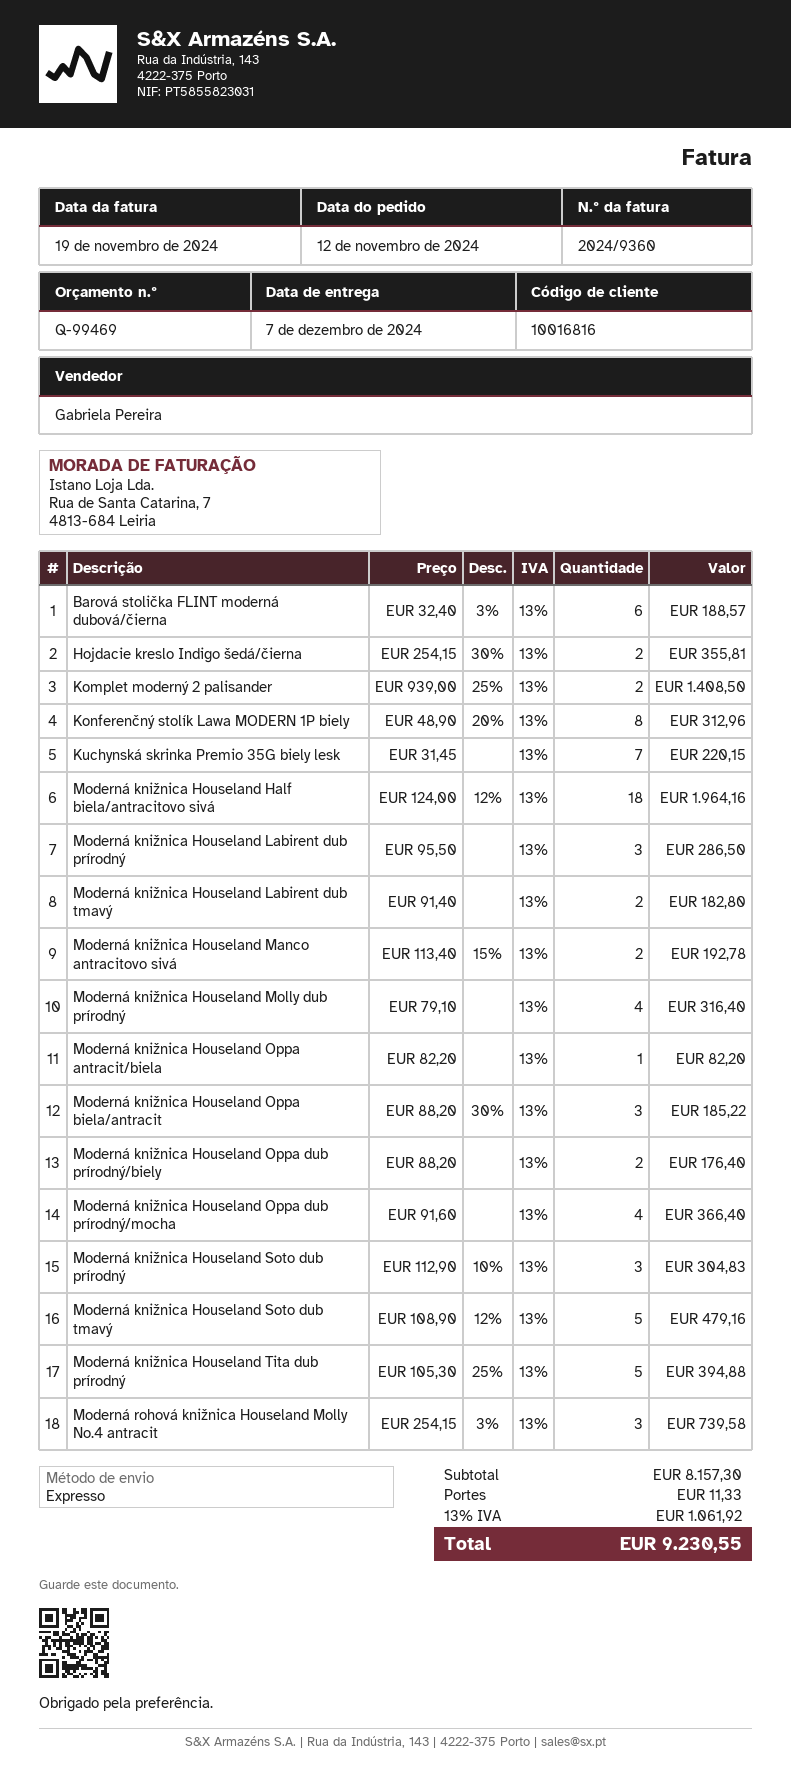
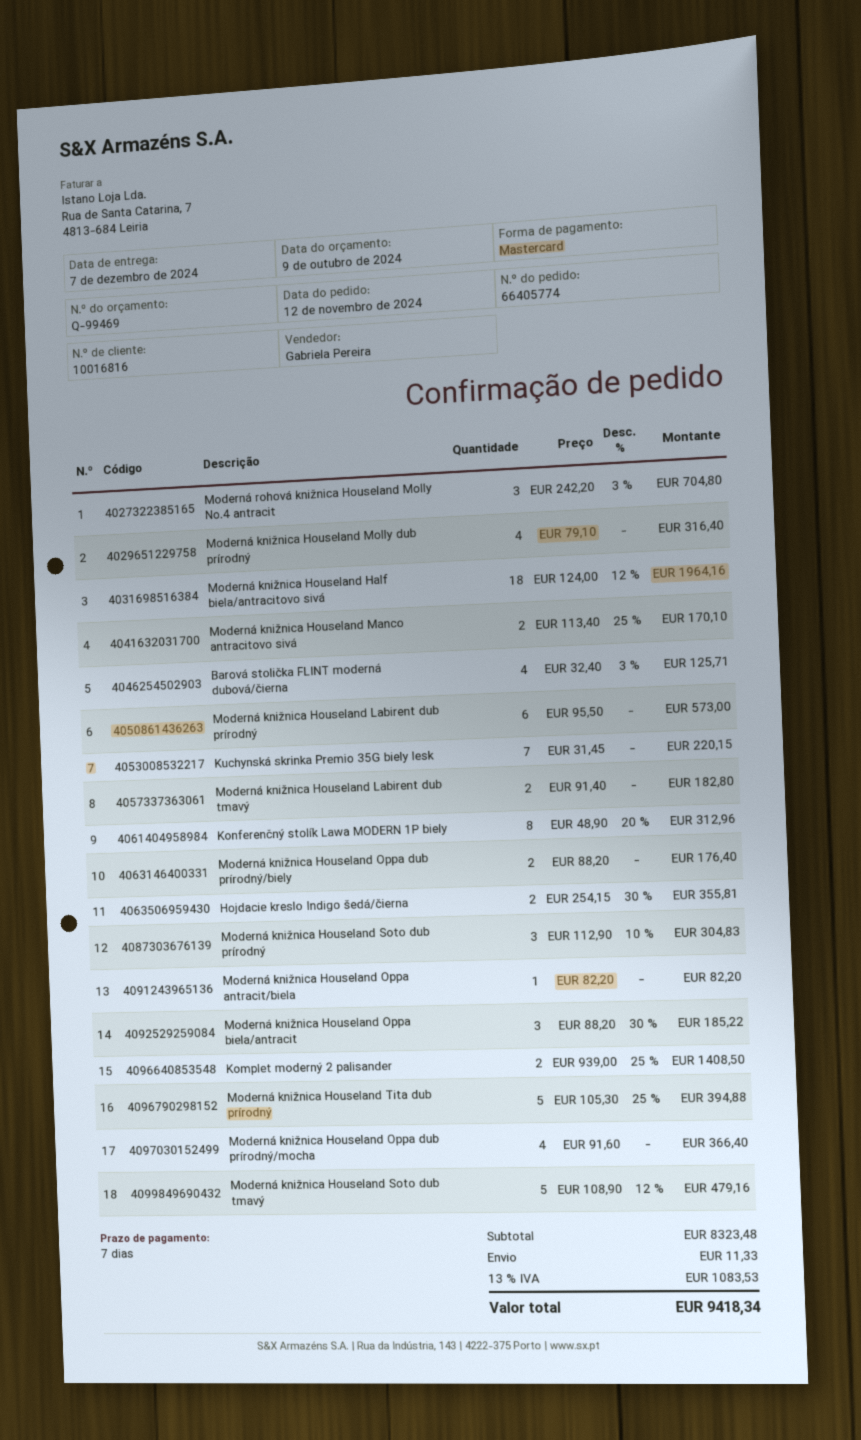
Barová stolička FLINT moderná dubová/čierna: 6 x 32.40 - 3% = 188.57 -> 4 x 32.40 - 3% = 125.71
Moderná knižnica Houseland Labirent dub prírodný: 3 x 95.50 = 286.50 -> 6 x 95.50 = 573.00
Moderná knižnica Houseland Manco antracitovo sivá: 2 x 113.40 - 15% = 192.78 -> 2 x 113.40 - 25% = 170.10
Moderná rohová knižnica Houseland Molly No.4 antracit: 3 x 254.15 - 3% = 739.58 -> 3 x 242.20 - 3% = 704.80
subtotal: 8157.30 -> 8323.48
tax: 13% = 1061.92 -> 13% = 1083.53
total: 9230.55 -> 9418.34

